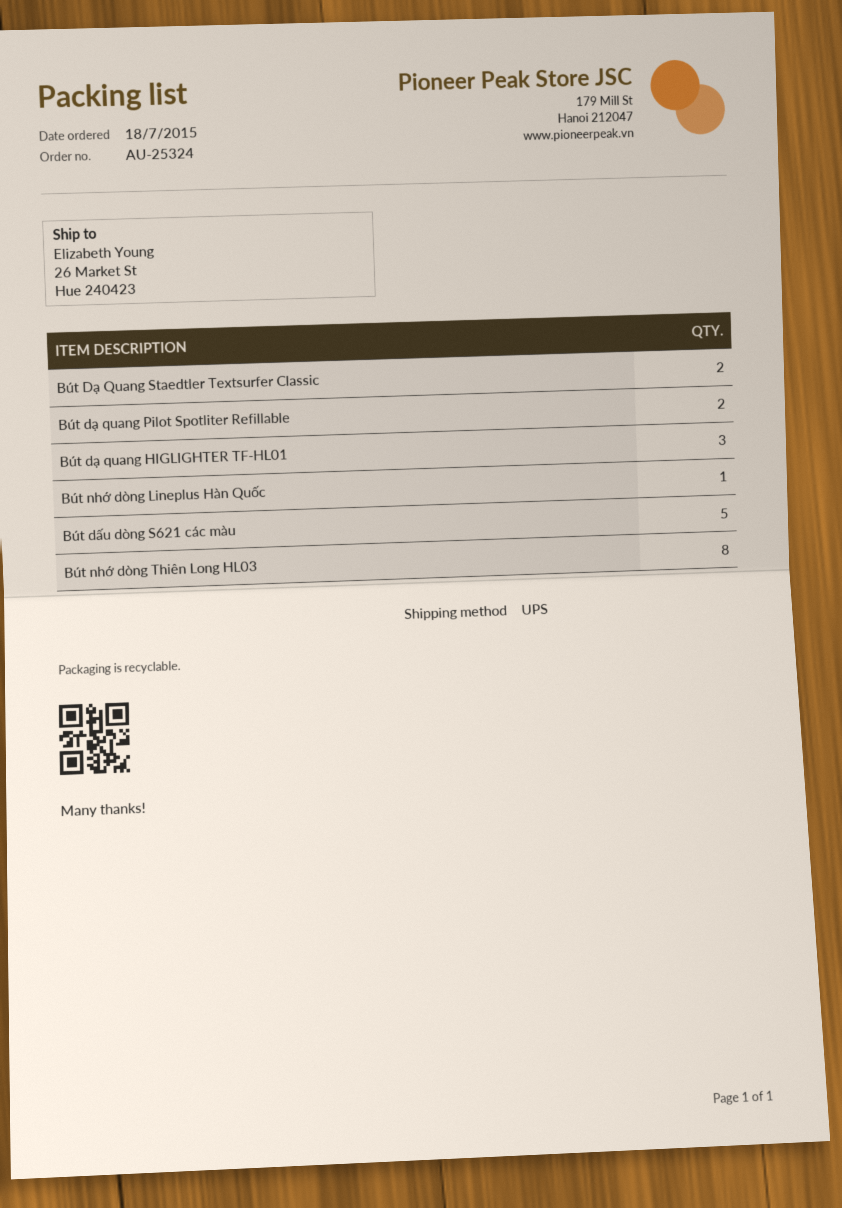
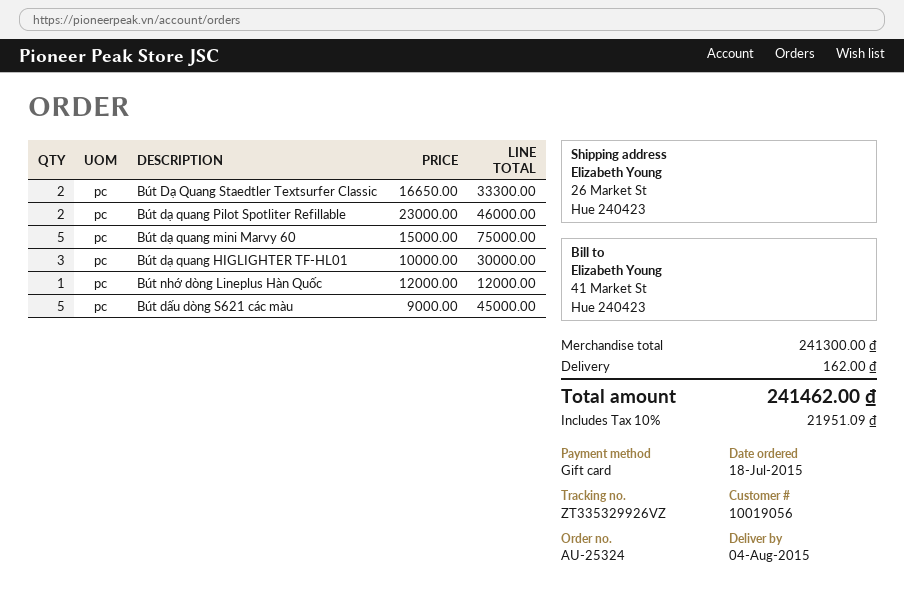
Bút nhớ dòng Thiên Long HL03: 8 -> none
Bút dạ quang mini Marvy 60: none -> 5

